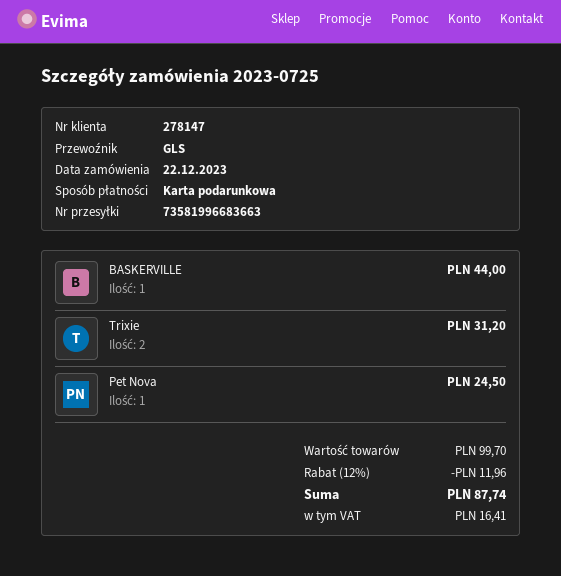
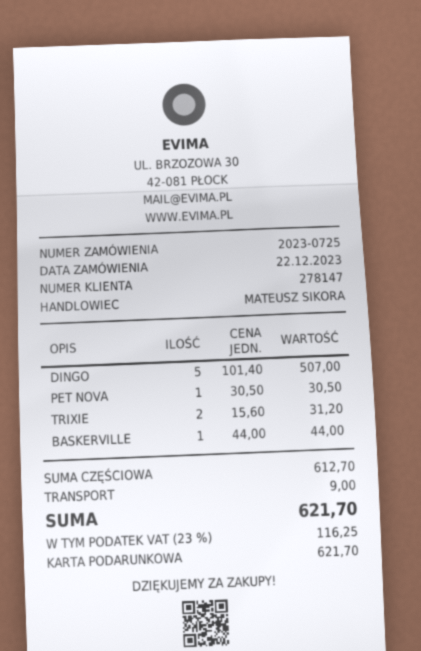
Pet Nova: 1 for 24.50 -> 1 for 30.50
DINGO: none -> 5 for 507.00
subtotal: 99.70 -> 612.70
discount: 12% = 11.96 -> none
shipping: none -> 9.00
tax: 16.41 -> 116.25
total: 87.74 -> 621.70

